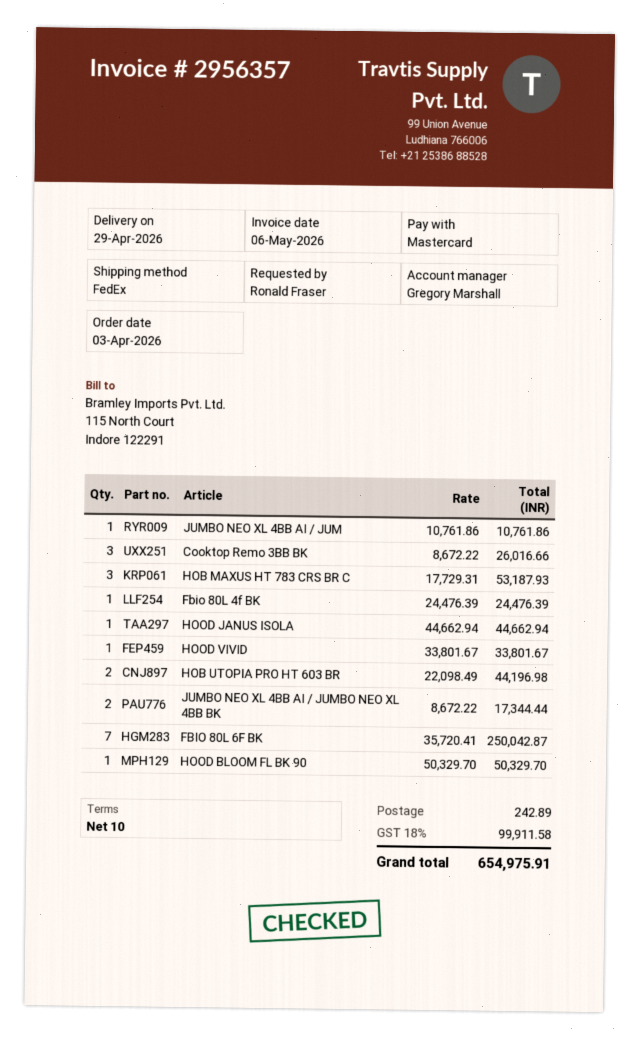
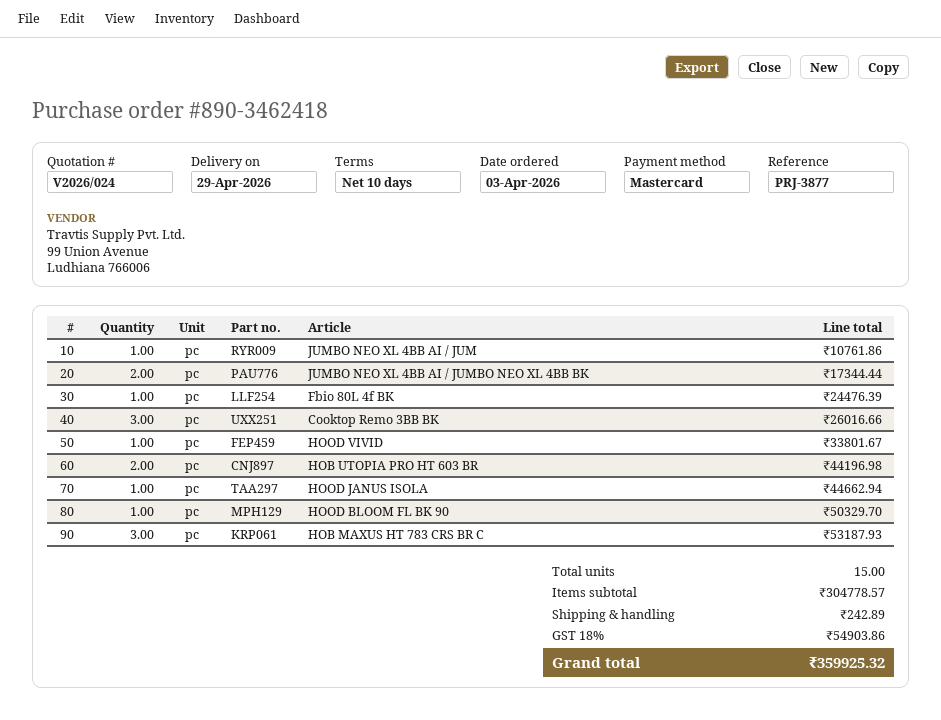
FBIO 80L 6F BK: 7 for 250042.87 -> none
tax: 18% = 99911.58 -> 18% = 54903.86
total: 654975.91 -> 359925.32

